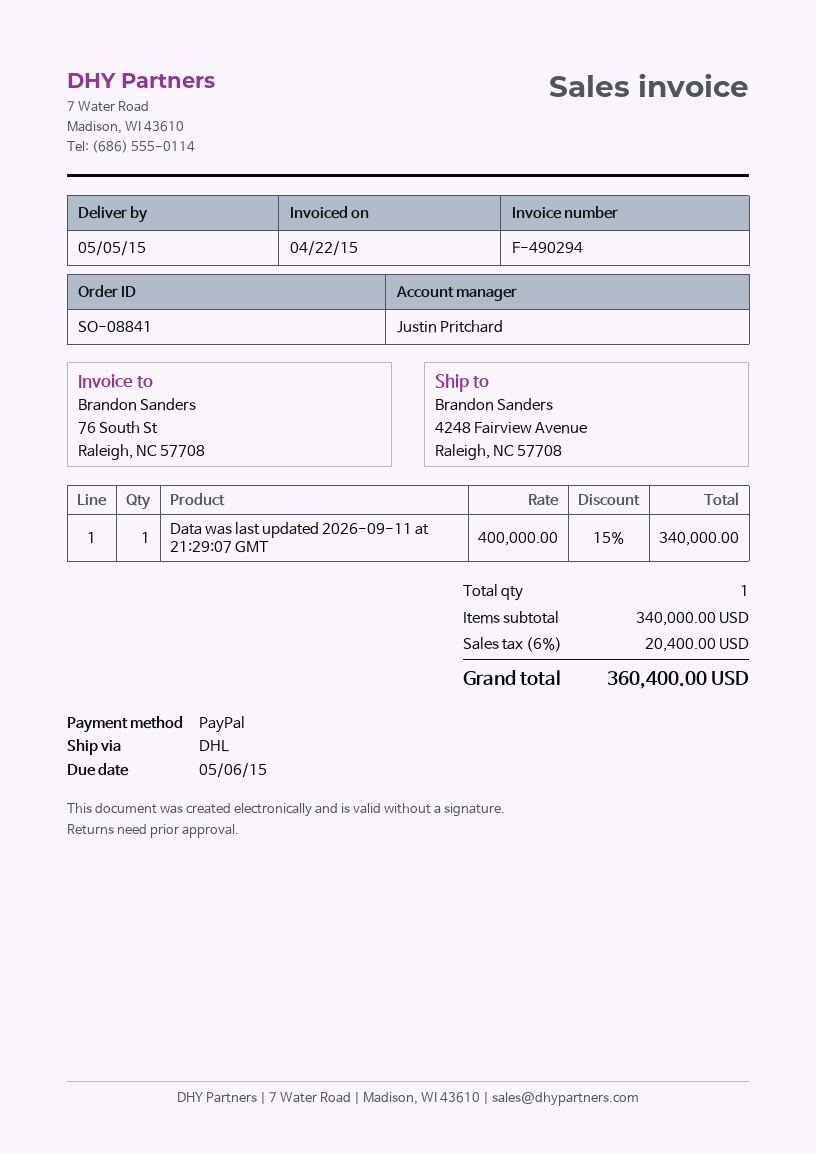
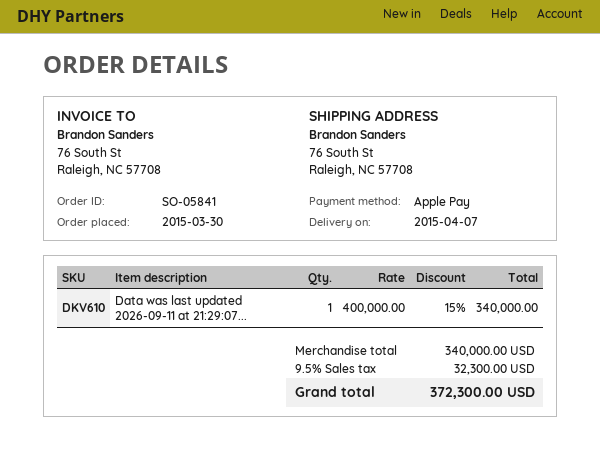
order number: SO-08841 -> SO-05841
delivery date: 2015-05-05 -> 2015-04-07
payment method: PayPal -> Apple Pay
ship to: 4248 Fairview Avenue, Raleigh, NC 57708 -> 76 South St, Raleigh, NC 57708
tax: 6% = 20400.00 -> 9.5% = 32300.00
total: 360400.00 -> 372300.00

